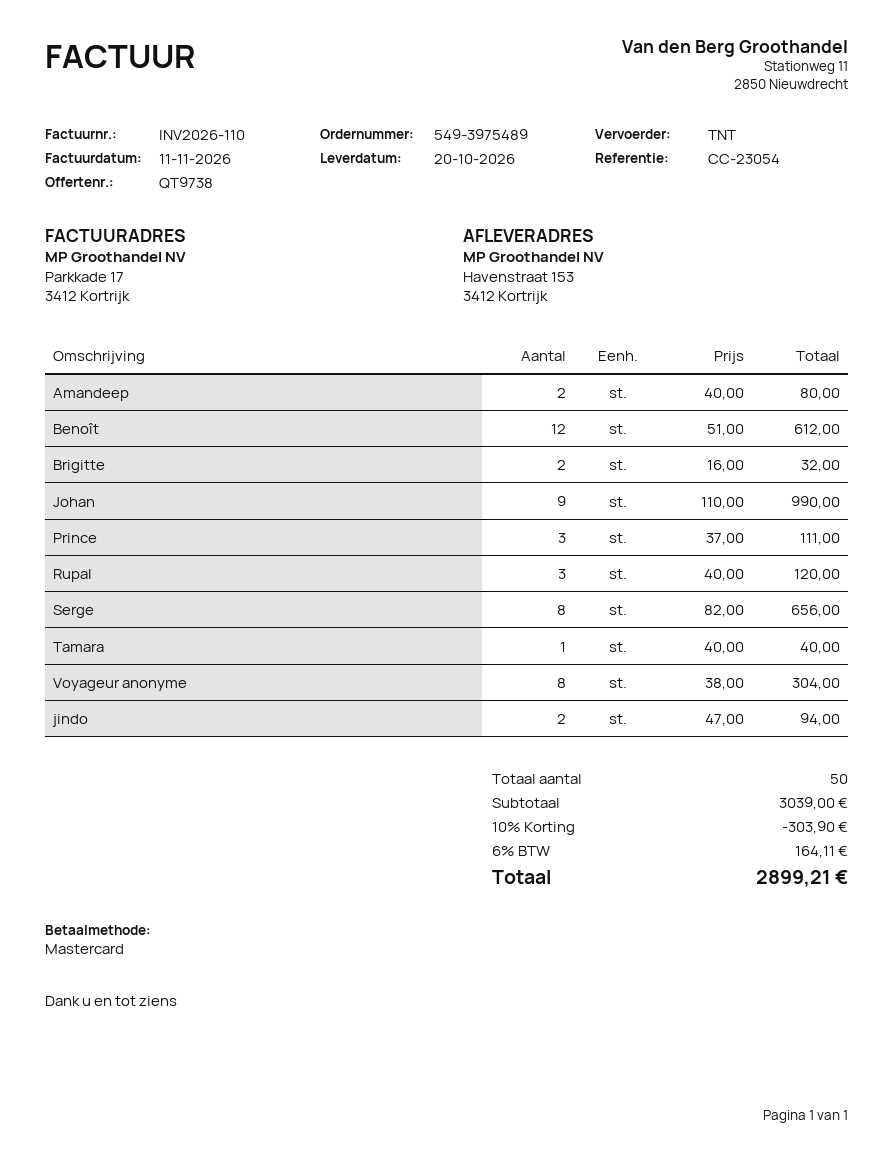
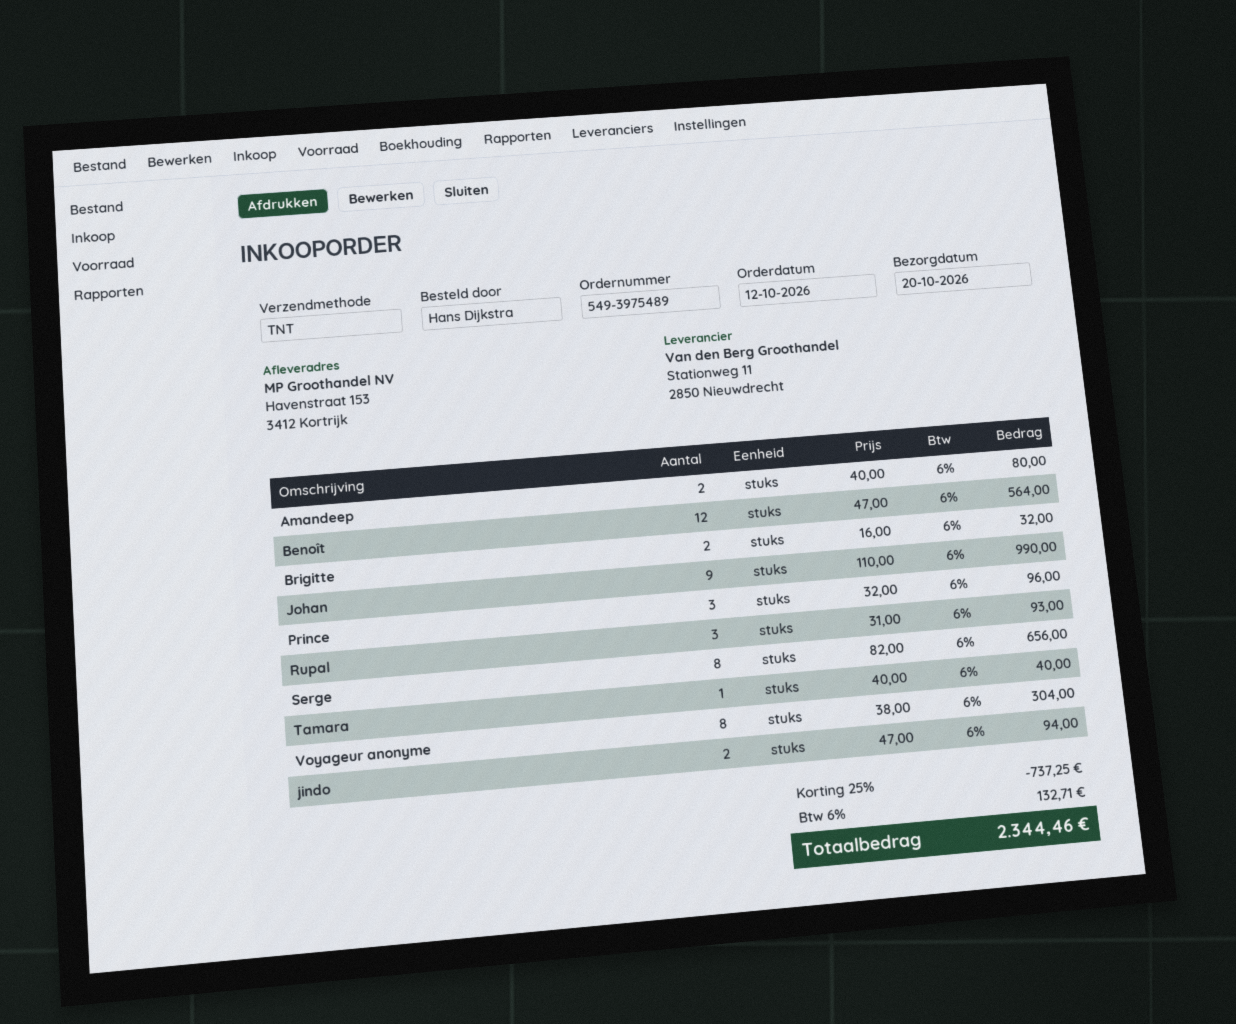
Benoît: 12 x 51.00 = 612.00 -> 12 x 47.00 = 564.00
Prince: 3 x 37.00 = 111.00 -> 3 x 32.00 = 96.00
Rupal: 3 x 40.00 = 120.00 -> 3 x 31.00 = 93.00
discount: 10% = 303.90 -> 25% = 737.25
tax: 6% = 164.11 -> 6% = 132.71
total: 2899.21 -> 2344.46

